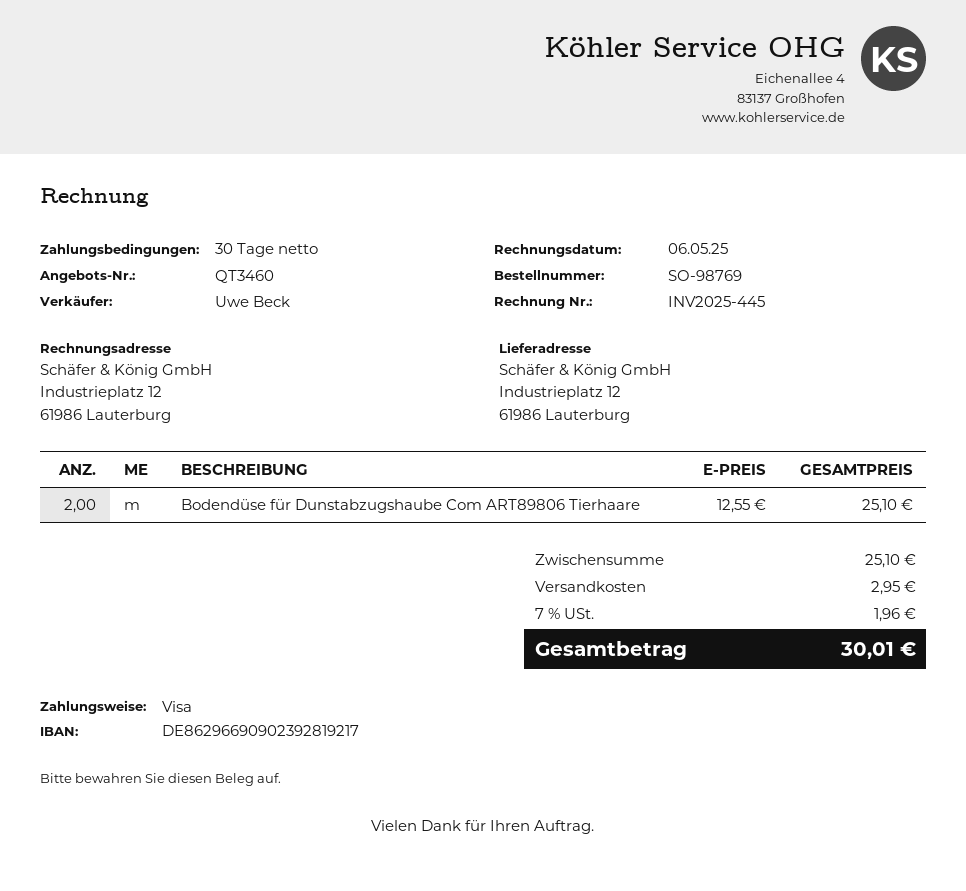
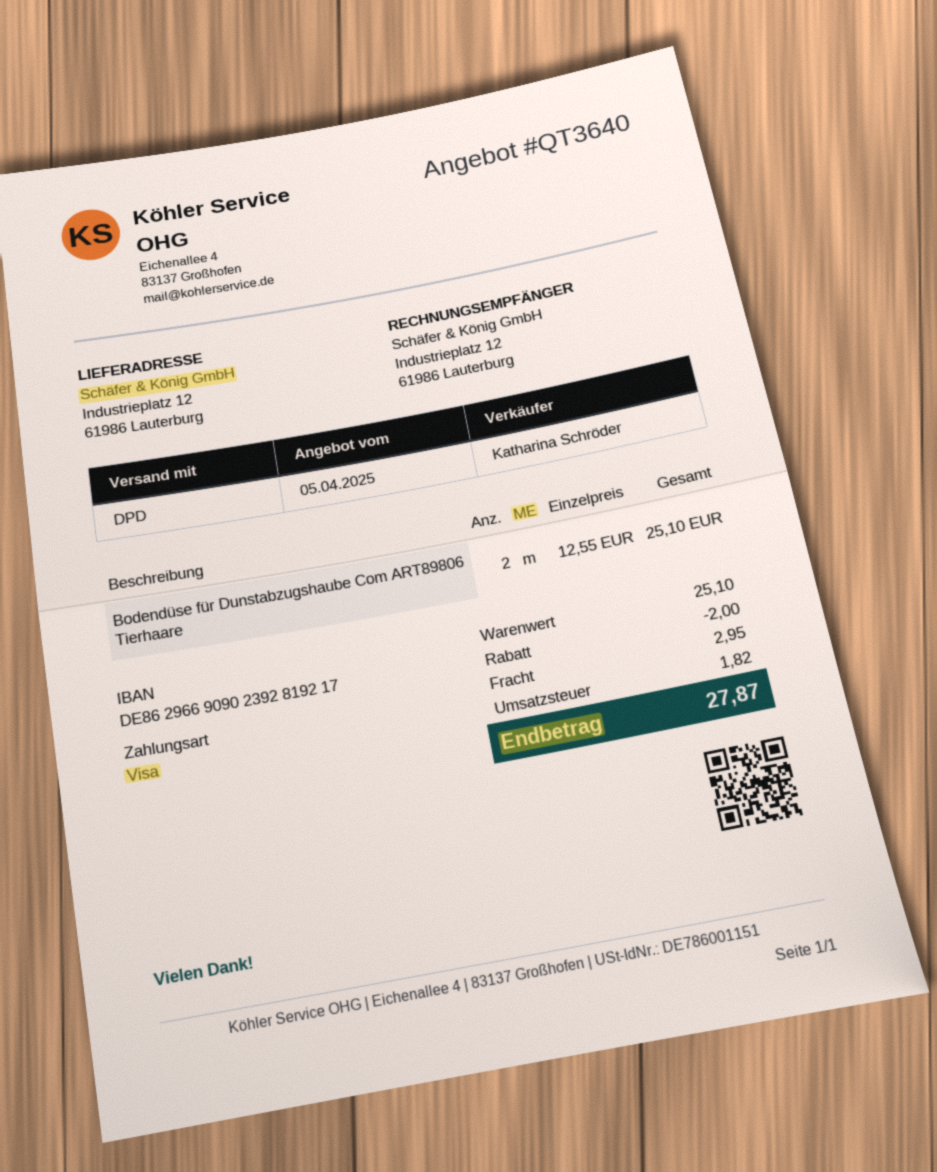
quote number: QT3460 -> QT3640
sales rep: Uwe Beck -> Katharina Schröder
discount: none -> 2.00
tax: 1.96 -> 1.82
total: 30.01 -> 27.87

